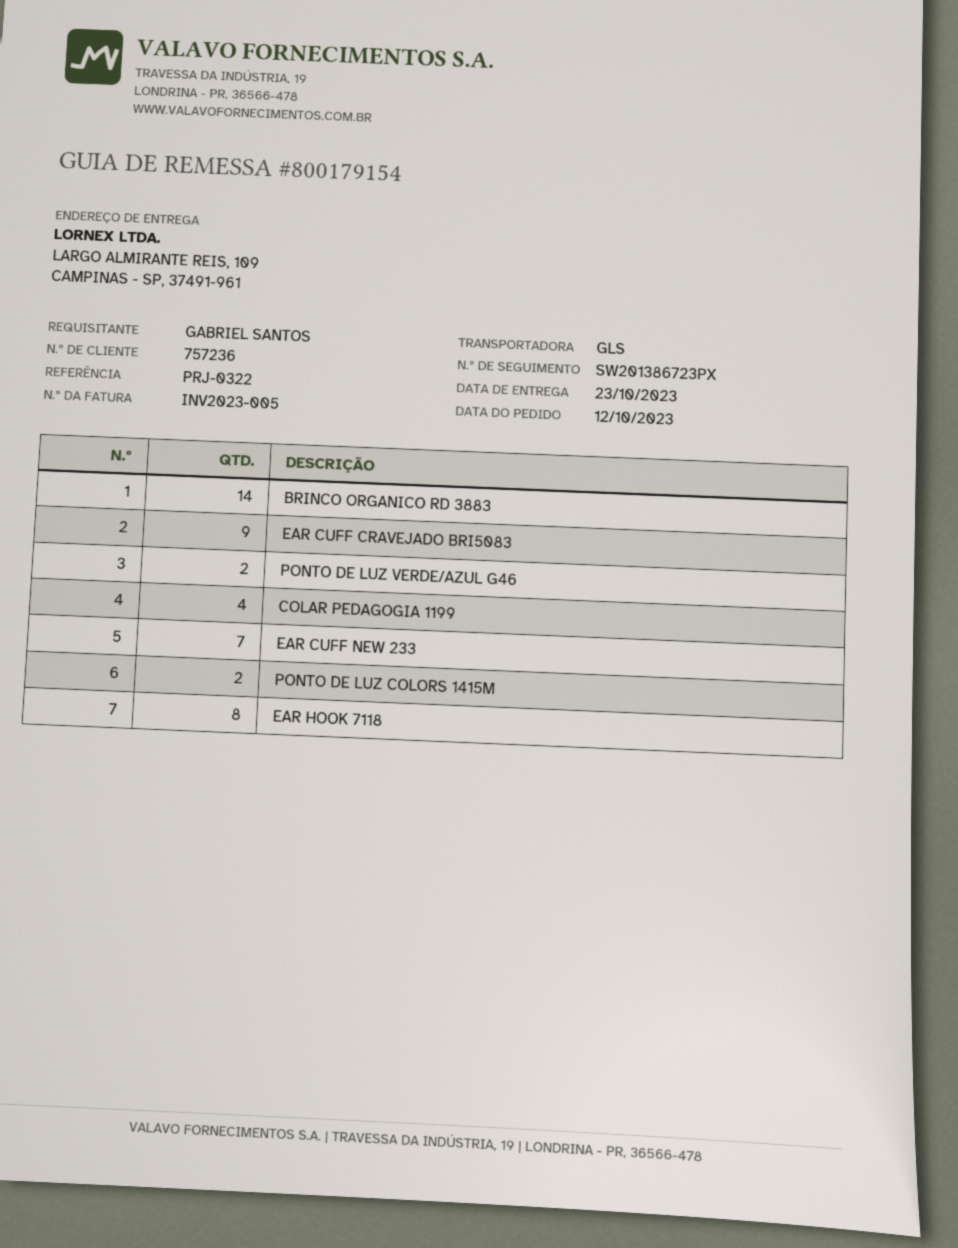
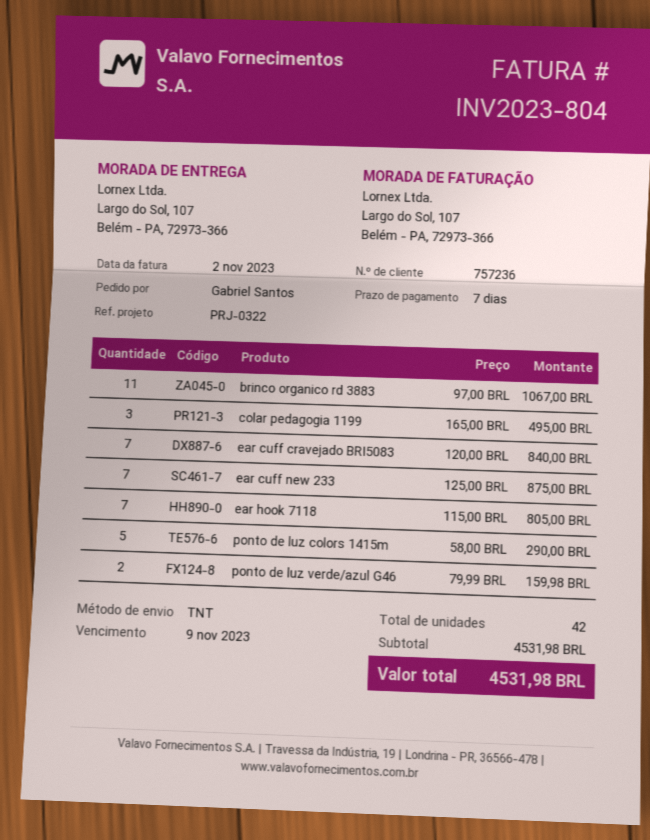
invoice number: INV2023-005 -> INV2023-804
shipping method: GLS -> TNT
ship to: LARGO ALMIRANTE REIS, 109, CAMPINAS - SP, 37491-961 -> Largo do Sol, 107, Belém - PA, 72973-366
BRINCO ORGANICO RD 3883: 14 -> 11
EAR CUFF CRAVEJADO BRI5083: 9 -> 7
COLAR PEDAGOGIA 1199: 4 -> 3
PONTO DE LUZ COLORS 1415M: 2 -> 5
EAR HOOK 7118: 8 -> 7

